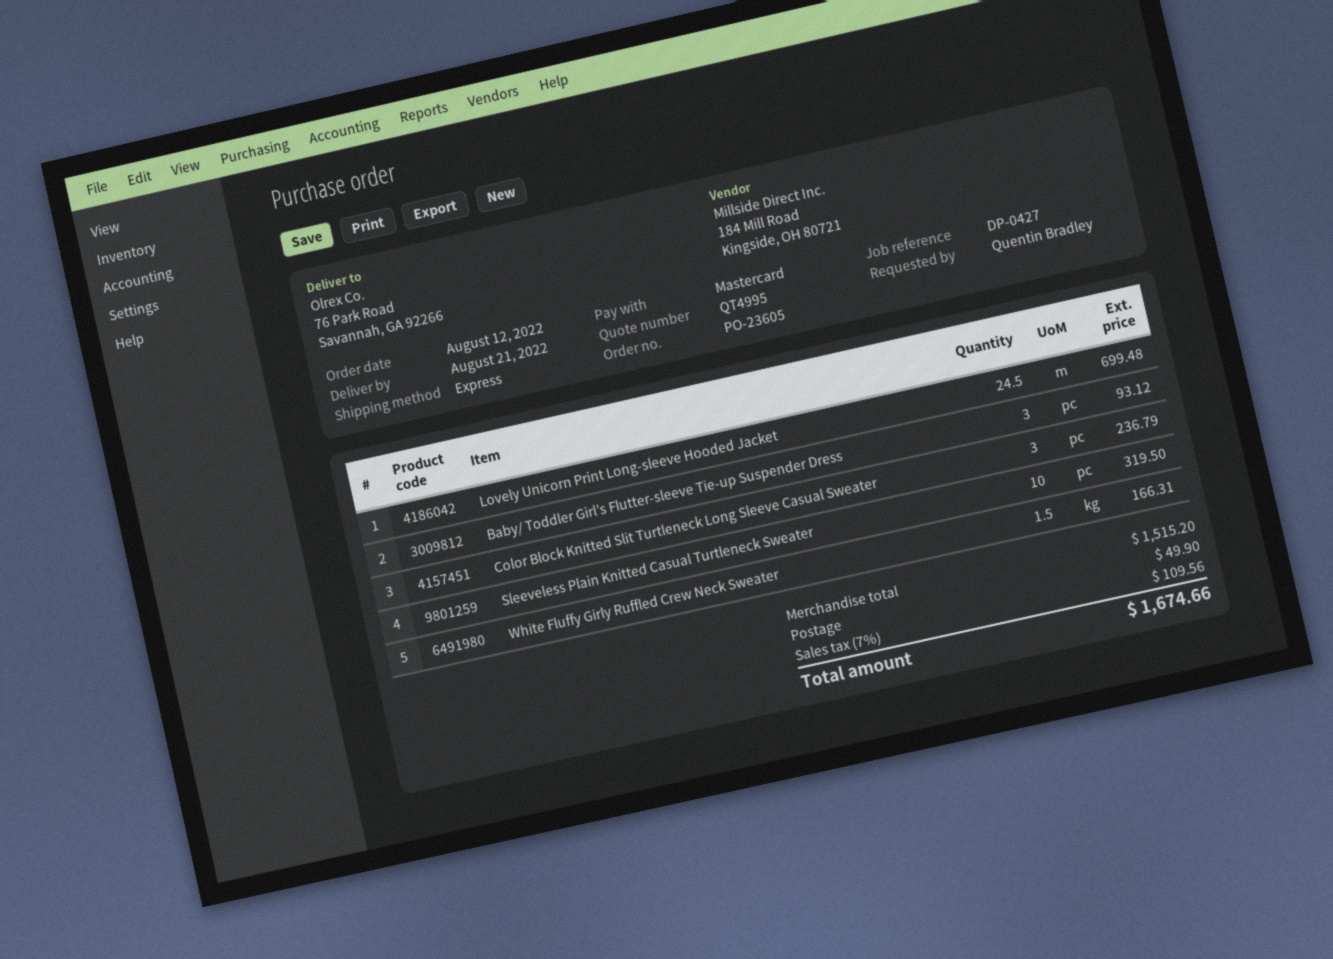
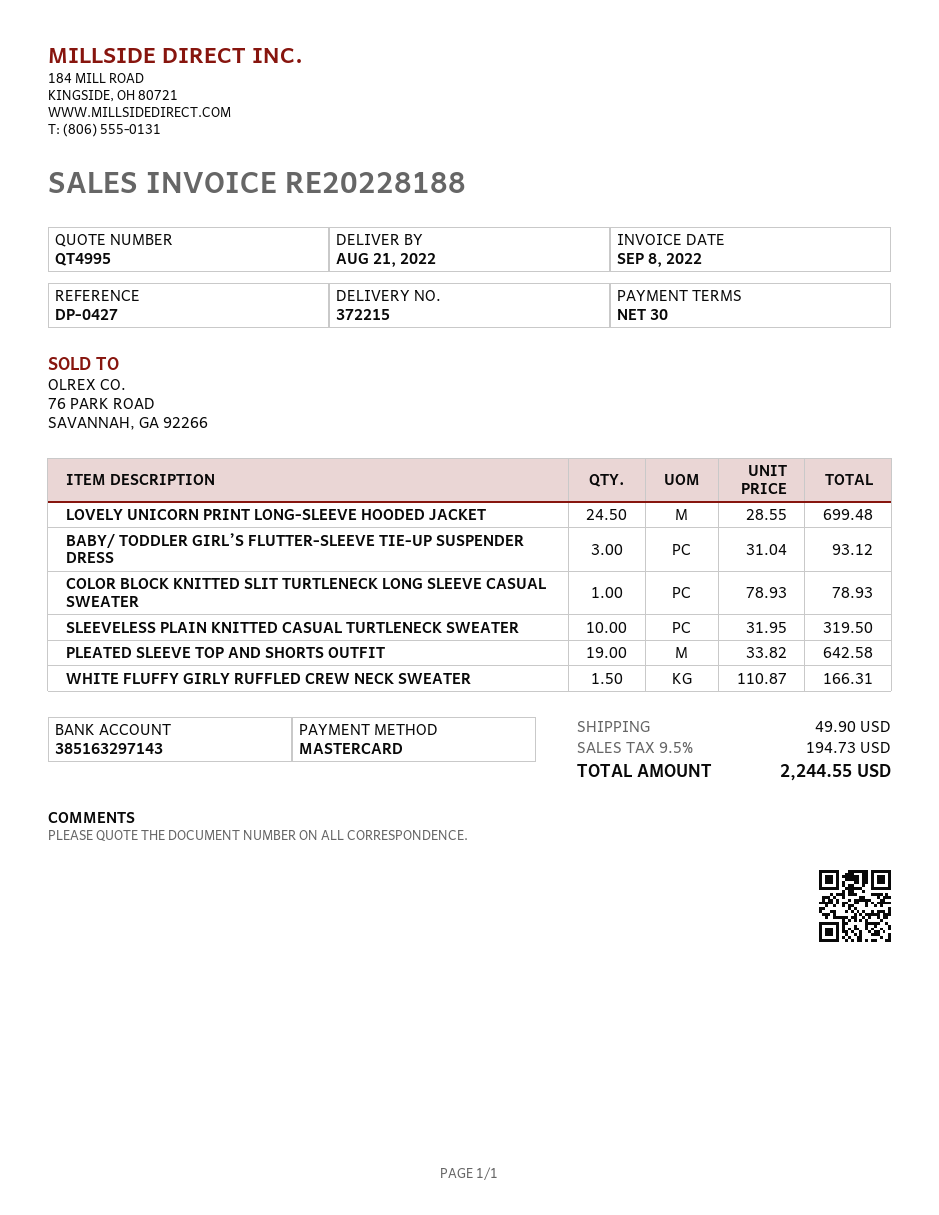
Color Block Knitted Slit Turtleneck Long Sleeve Casual Sweater: 3 for 236.79 -> 1 for 78.93
PLEATED SLEEVE TOP AND SHORTS OUTFIT: none -> 19 for 642.58
tax: 7% = 109.56 -> 9.5% = 194.73
total: 1674.66 -> 2244.55

